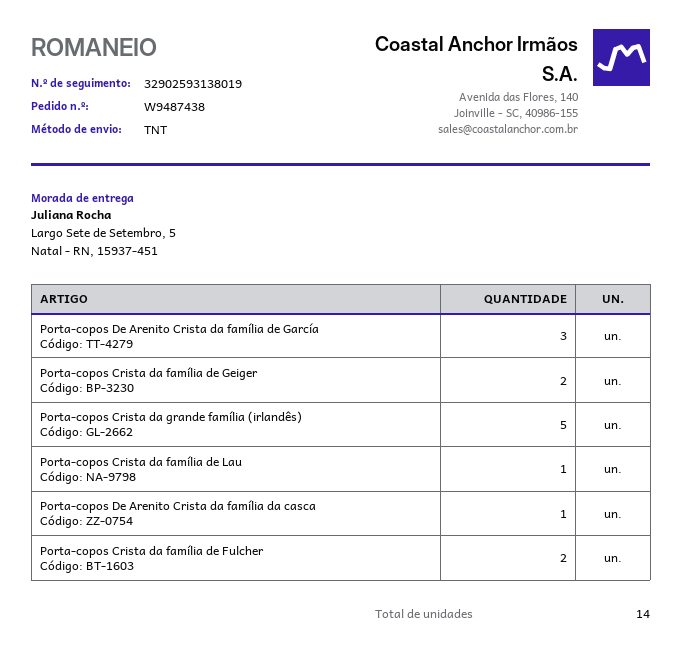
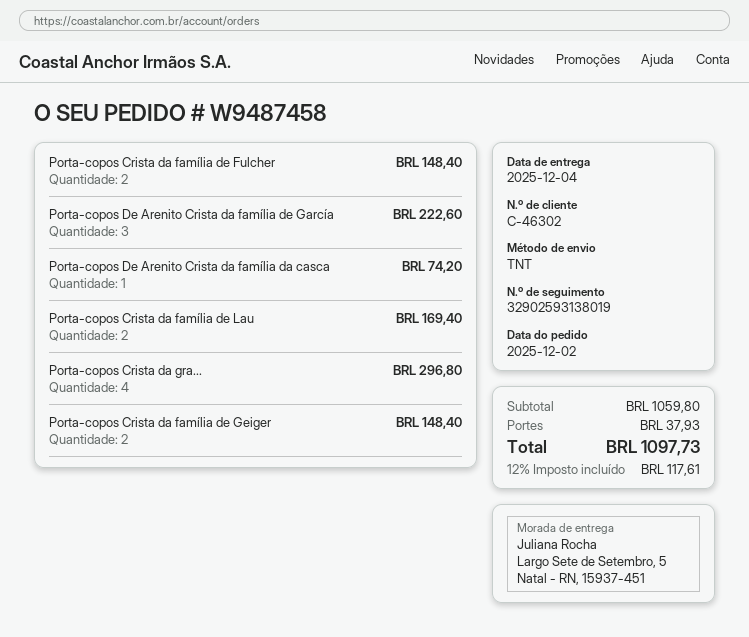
order number: W9487438 -> W9487458
Porta-copos Crista da grande família (irlandês): 5 -> 4
Porta-copos Crista da família de Lau: 1 -> 2

